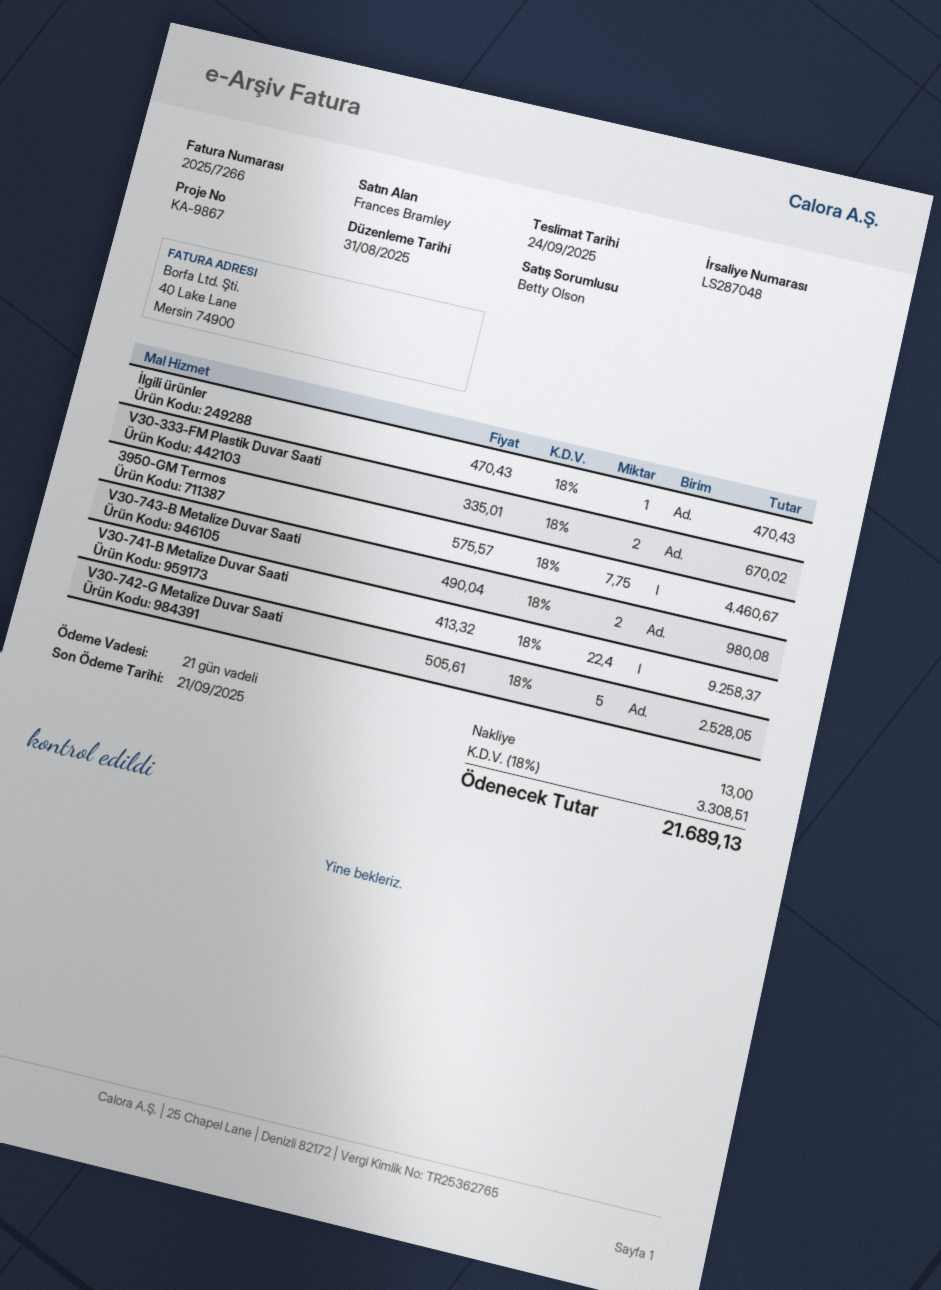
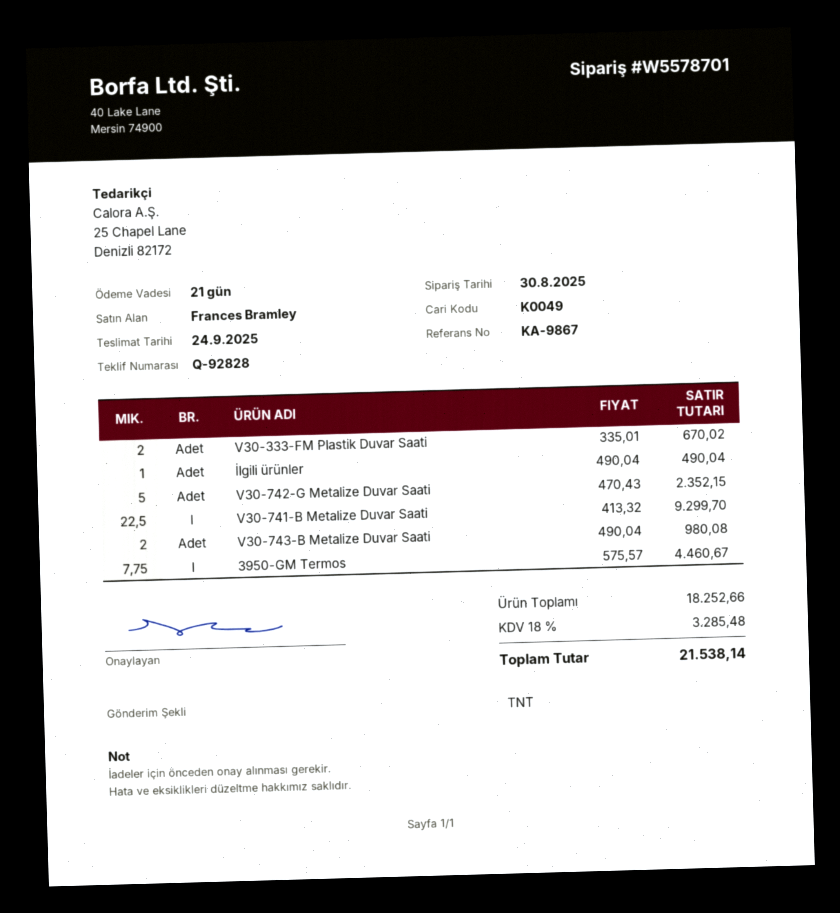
İlgili ürünler: 1 x 470.43 = 470.43 -> 1 x 490.04 = 490.04
V30-741-B Metalize Duvar Saati: 22.4 x 413.32 = 9258.37 -> 22.5 x 413.32 = 9299.70
V30-742-G Metalize Duvar Saati: 5 x 505.61 = 2528.05 -> 5 x 470.43 = 2352.15
shipping: 13.00 -> none
tax: 18% = 3308.51 -> 18% = 3285.48
total: 21689.13 -> 21538.14

